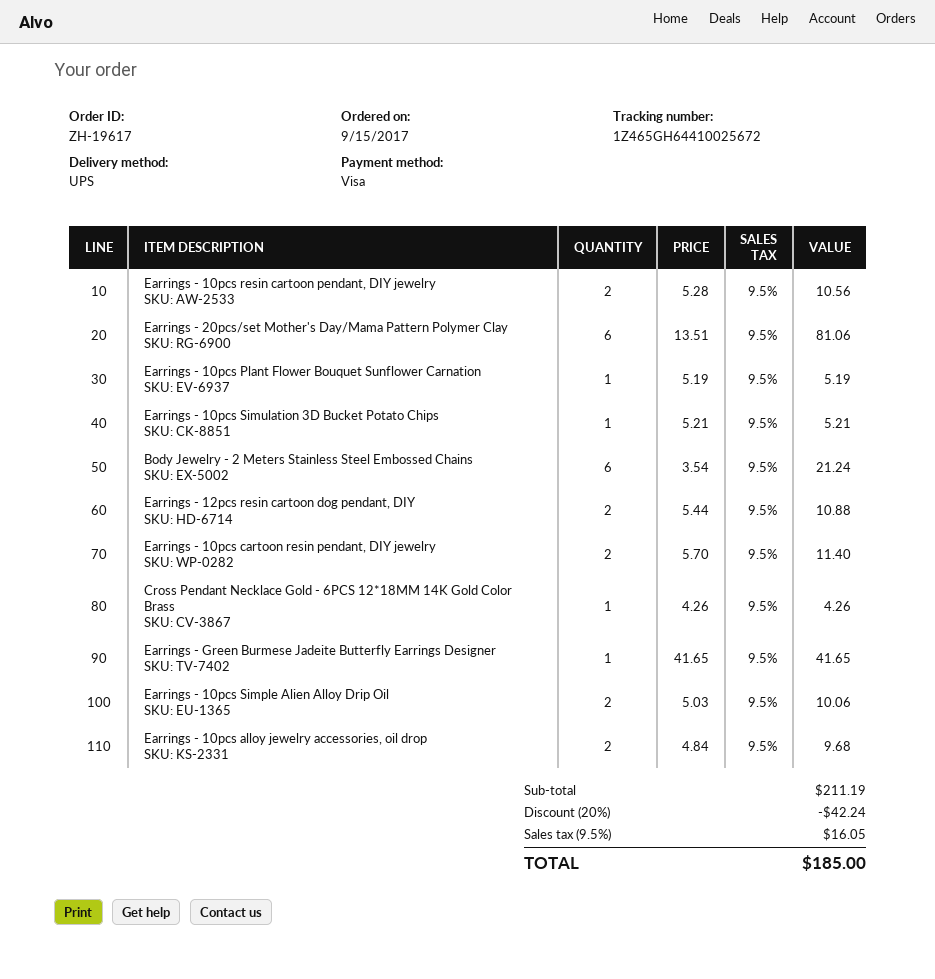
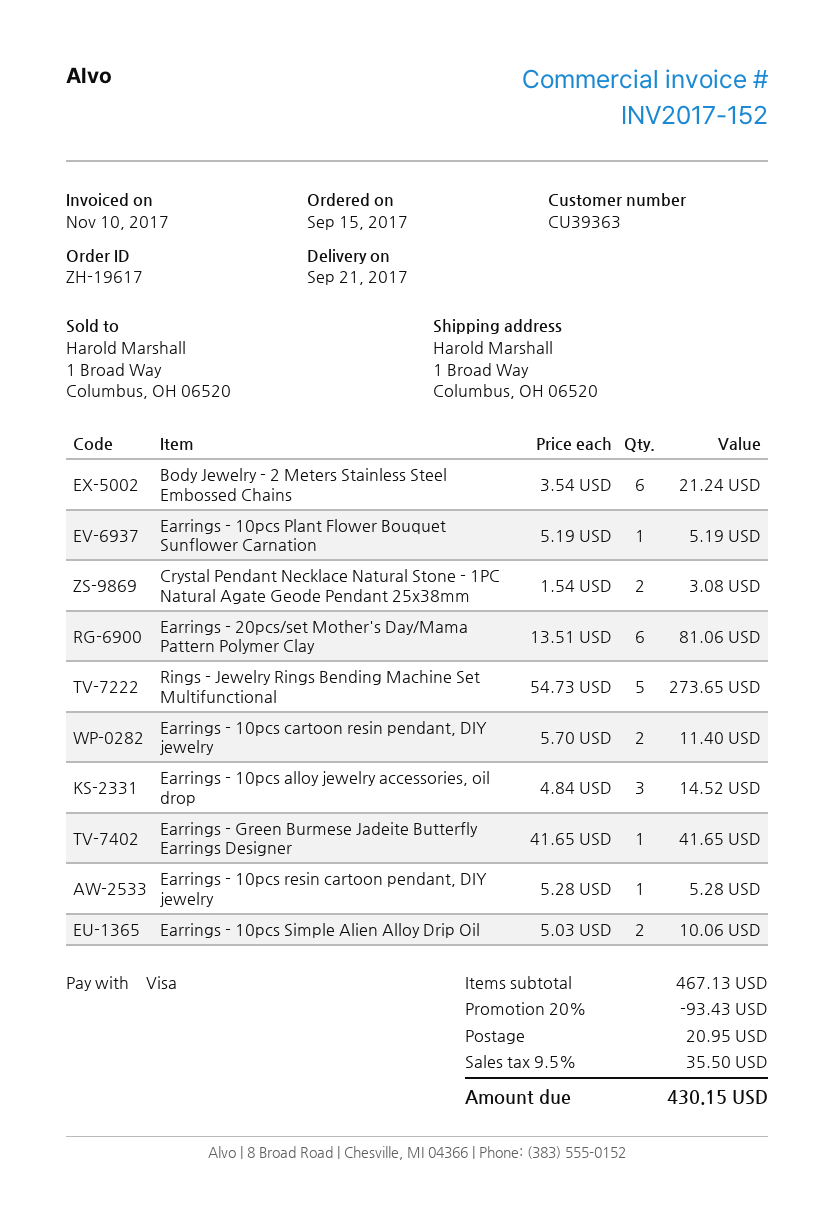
Earrings - 10pcs resin cartoon pendant, DIY jewelry: 2 x 5.28 = 10.56 -> 1 x 5.28 = 5.28
Earrings - 10pcs Simulation 3D Bucket Potato Chips: 1 x 5.21 = 5.21 -> none
Earrings - 12pcs resin cartoon dog pendant, DIY: 2 x 5.44 = 10.88 -> none
Cross Pendant Necklace Gold - 6PCS 12*18MM 14K Gold Color Brass: 1 x 4.26 = 4.26 -> none
Earrings - 10pcs alloy jewelry accessories, oil drop: 2 x 4.84 = 9.68 -> 3 x 4.84 = 14.52
Crystal Pendant Necklace Natural Stone - 1PC Natural Agate Geode Pendant 25x38mm: none -> 2 x 1.54 = 3.08
Rings - Jewelry Rings Bending Machine Set Multifunctional: none -> 5 x 54.73 = 273.65
subtotal: 211.19 -> 467.13
discount: 20% = 42.24 -> 20% = 93.43
shipping: none -> 20.95
tax: 9.5% = 16.05 -> 9.5% = 35.50
total: 185.00 -> 430.15

